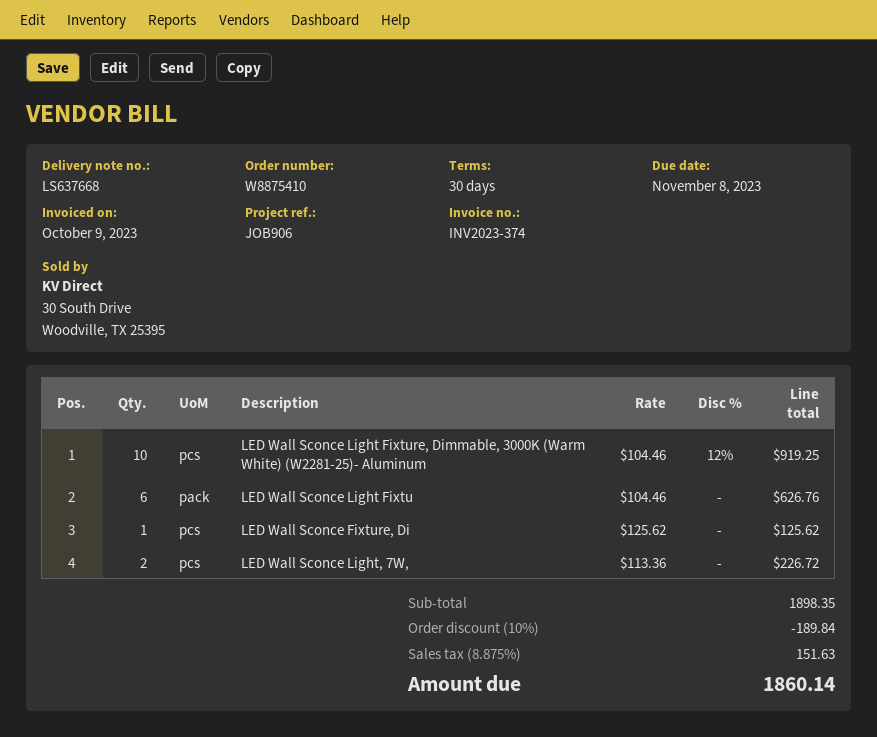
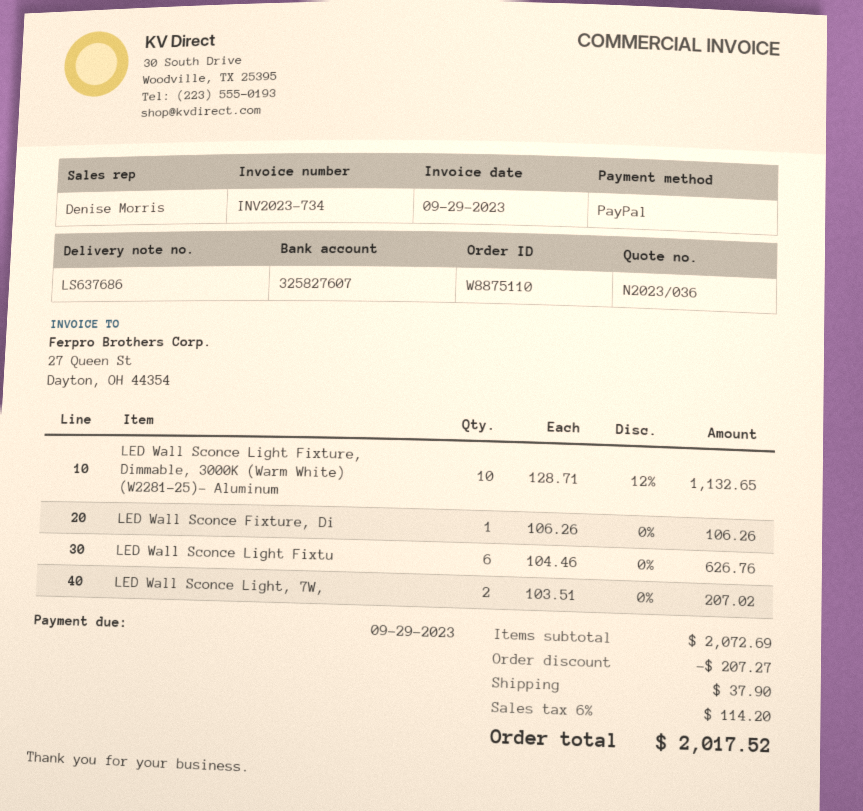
order number: W8875410 -> W8875110
delivery note number: LS637668 -> LS637686
invoice number: INV2023-374 -> INV2023-734
invoice date: 2023-10-09 -> 2023-09-29
due date: 2023-11-08 -> 2023-09-29
LED Wall Sconce Light Fixture, Dimmable, 3000K (Warm White) (W2281-25)- Aluminum: 10 x 104.46 - 12% = 919.25 -> 10 x 128.71 - 12% = 1132.65
LED Wall Sconce Fixture, Di: 1 x 125.62 = 125.62 -> 1 x 106.26 = 106.26
LED Wall Sconce Light, 7W,: 2 x 113.36 = 226.72 -> 2 x 103.51 = 207.02
subtotal: 1898.35 -> 2072.69
discount: 189.84 -> 207.27
shipping: none -> 37.90
tax: 8.875% = 151.63 -> 6% = 114.20
total: 1860.14 -> 2017.52

